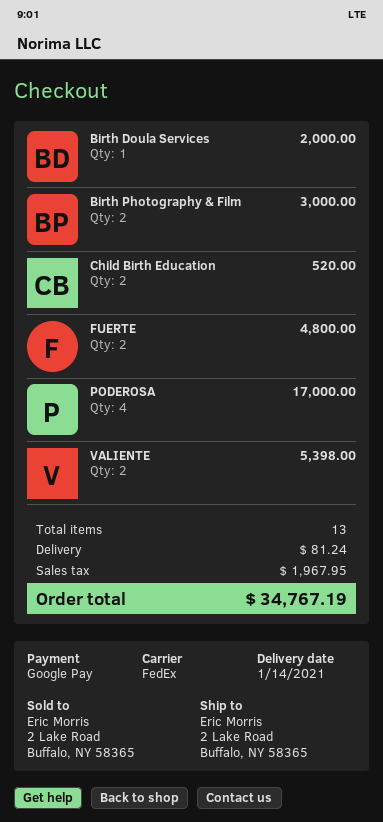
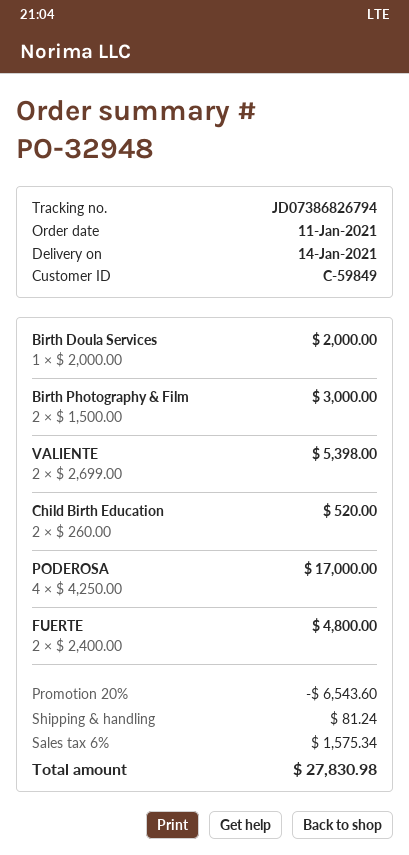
discount: none -> 20% = 6543.60
tax: 1967.95 -> 1575.34
total: 34767.19 -> 27830.98

